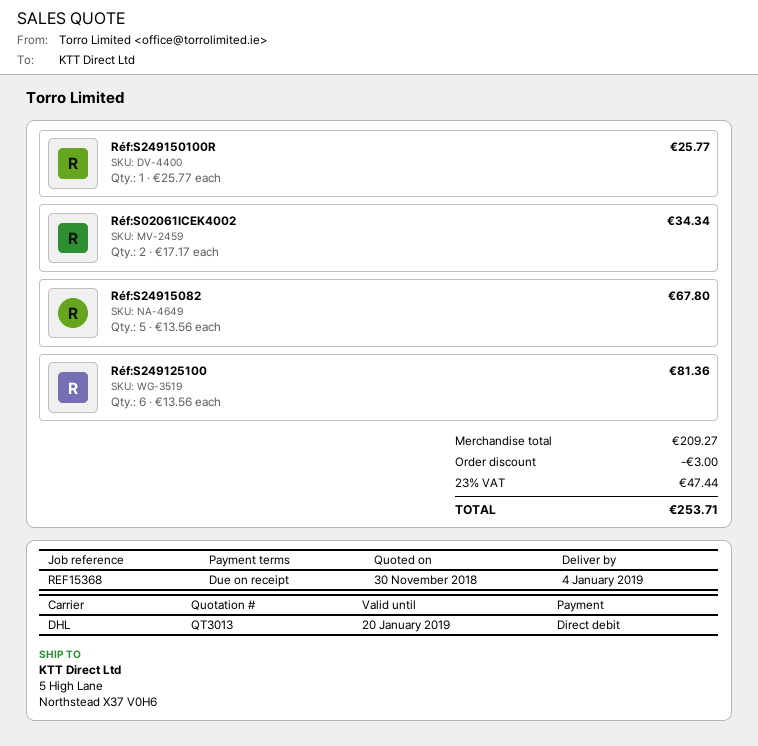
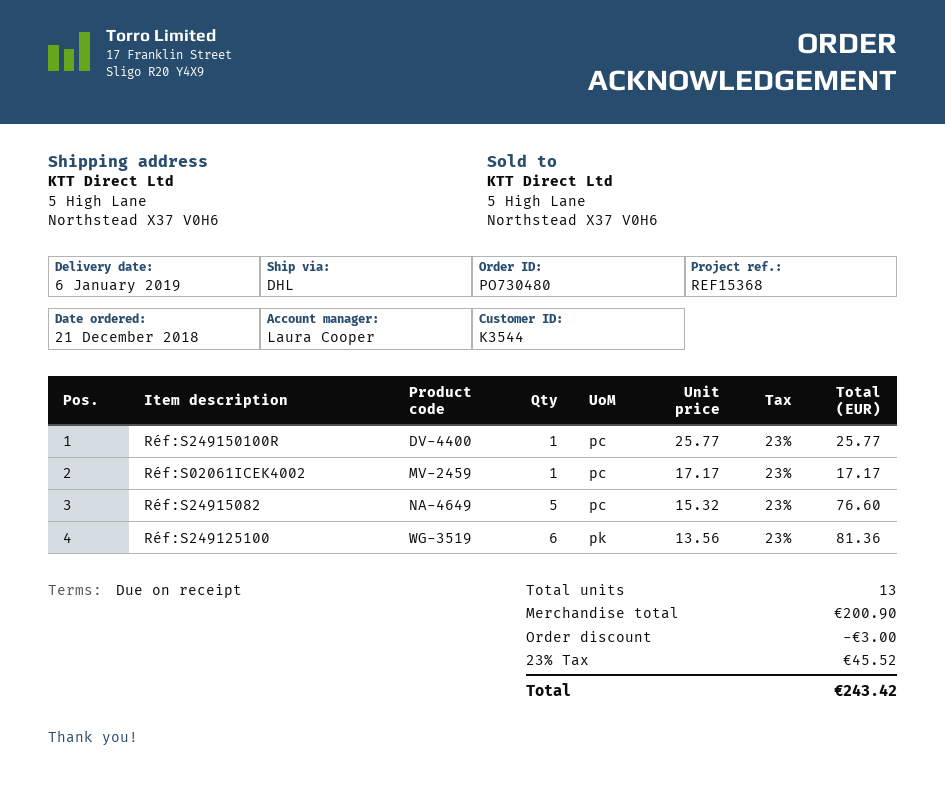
delivery date: 2019-01-04 -> 2019-01-06
Réf:S02061ICEK4002: 2 x 17.17 = 34.34 -> 1 x 17.17 = 17.17
Réf:S24915082: 5 x 13.56 = 67.80 -> 5 x 15.32 = 76.60
subtotal: 209.27 -> 200.90
tax: 23% = 47.44 -> 23% = 45.52
total: 253.71 -> 243.42

